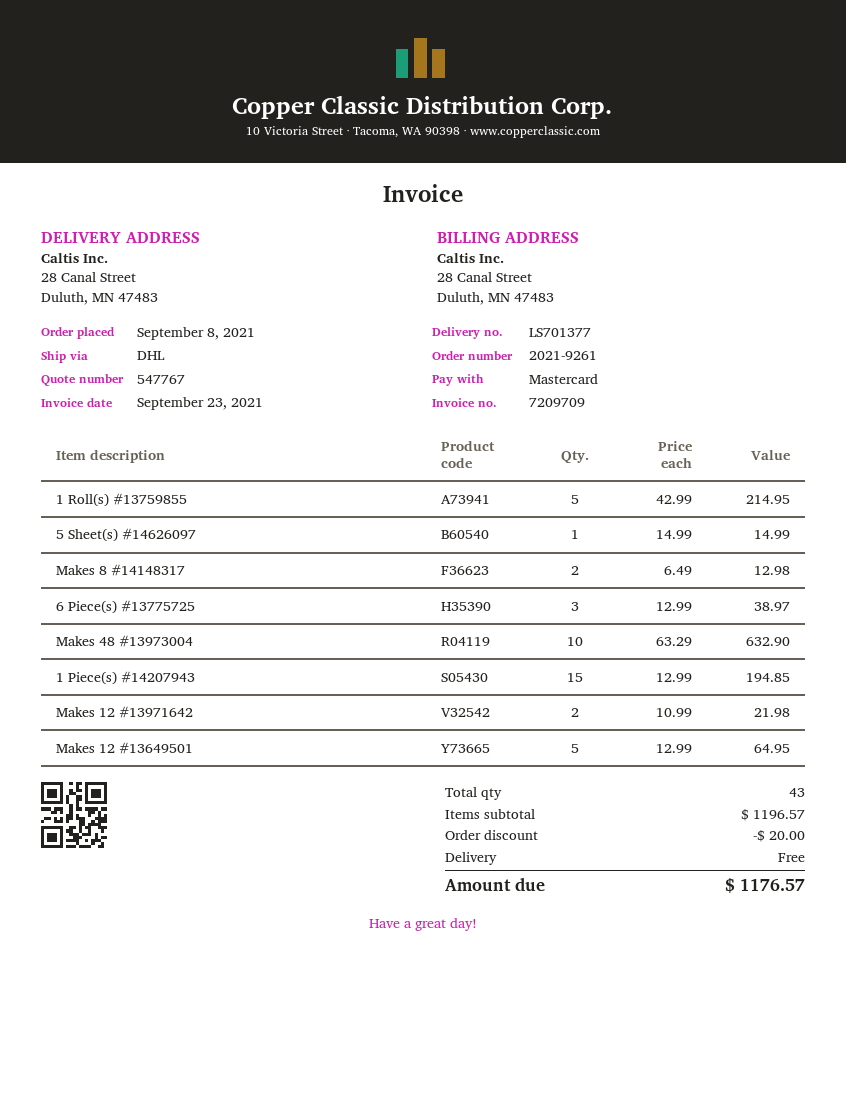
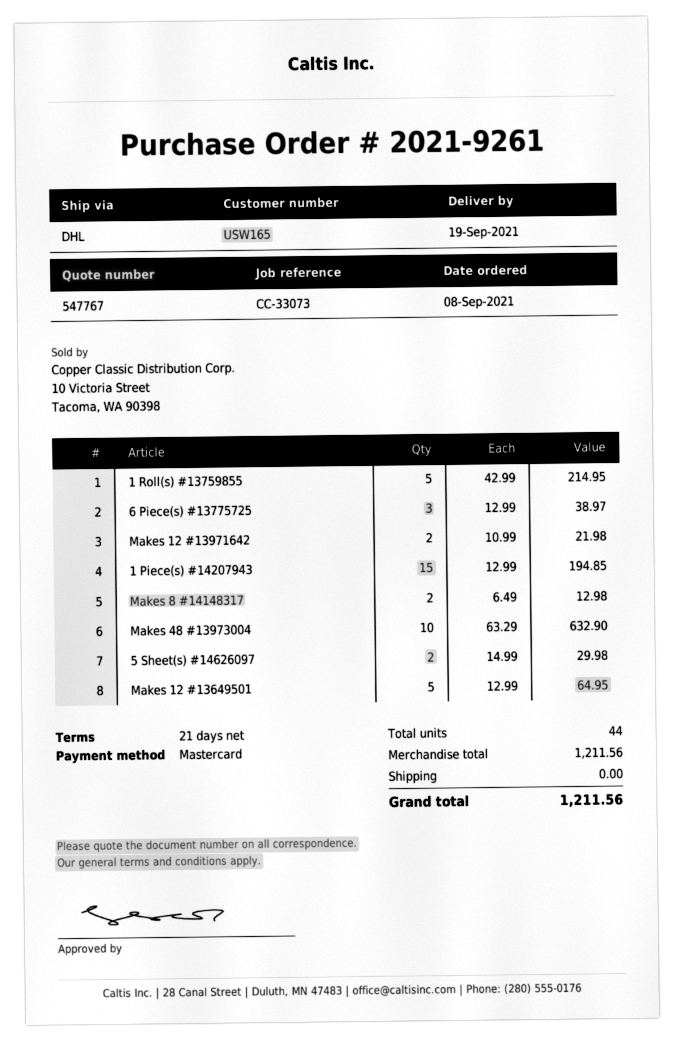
5 Sheet(s) #14626097: 1 x 14.99 = 14.99 -> 2 x 14.99 = 29.98
total quantity: 43 -> 44
subtotal: 1196.57 -> 1211.56
discount: 20.00 -> none
total: 1176.57 -> 1211.56

